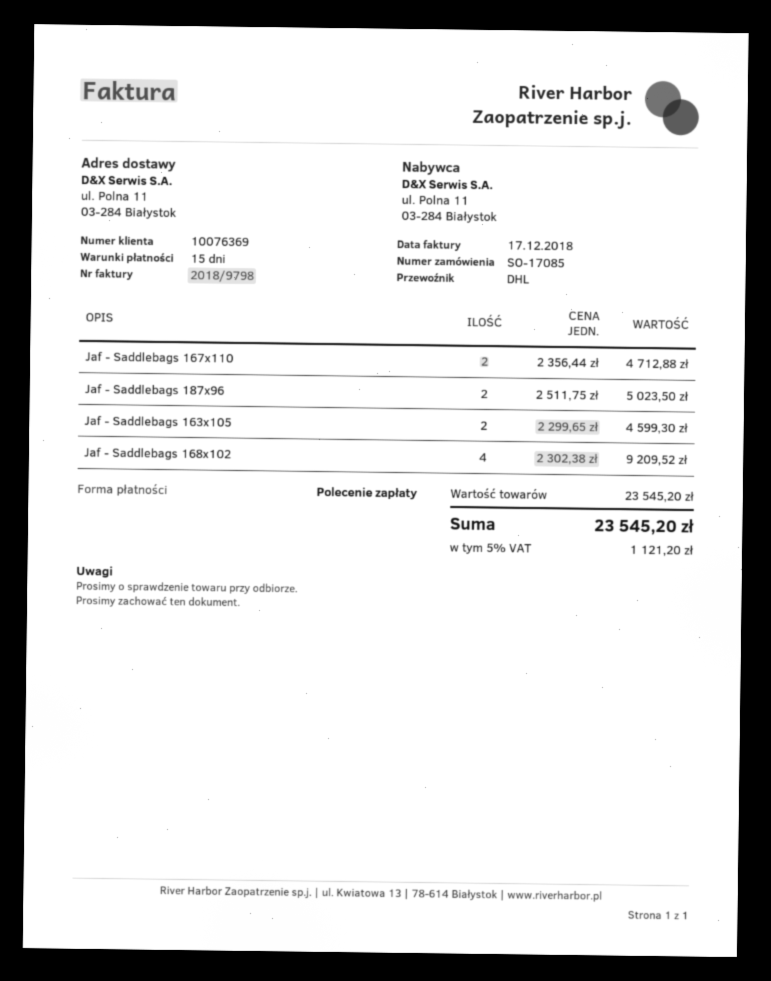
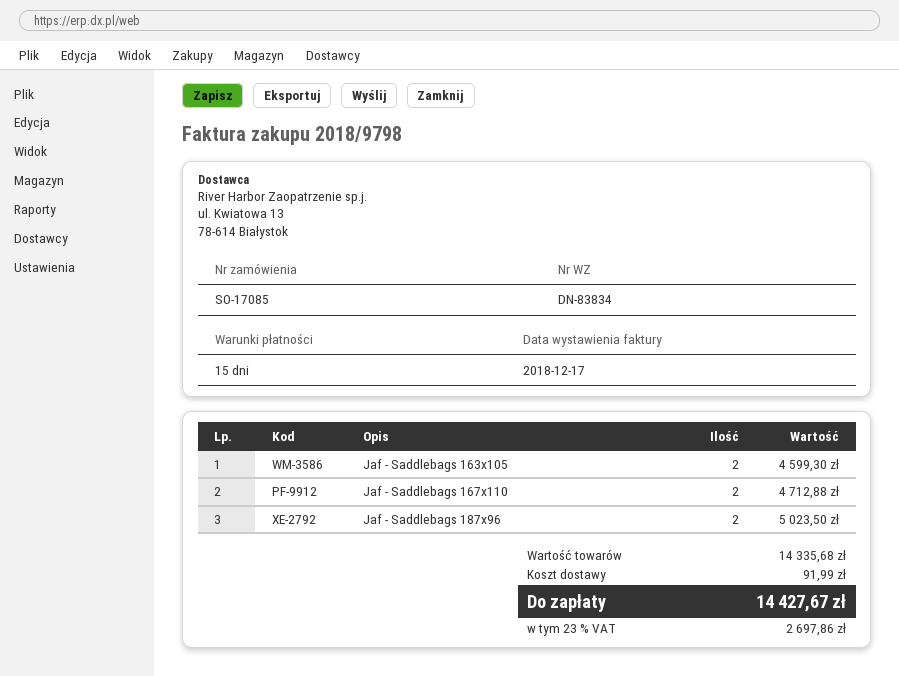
Jaf - Saddlebags 168x102: 4 for 9209.52 -> none
subtotal: 23545.20 -> 14335.68
shipping: none -> 91.99
tax: 5% = 1121.20 -> 23% = 2697.86
total: 23545.20 -> 14427.67

